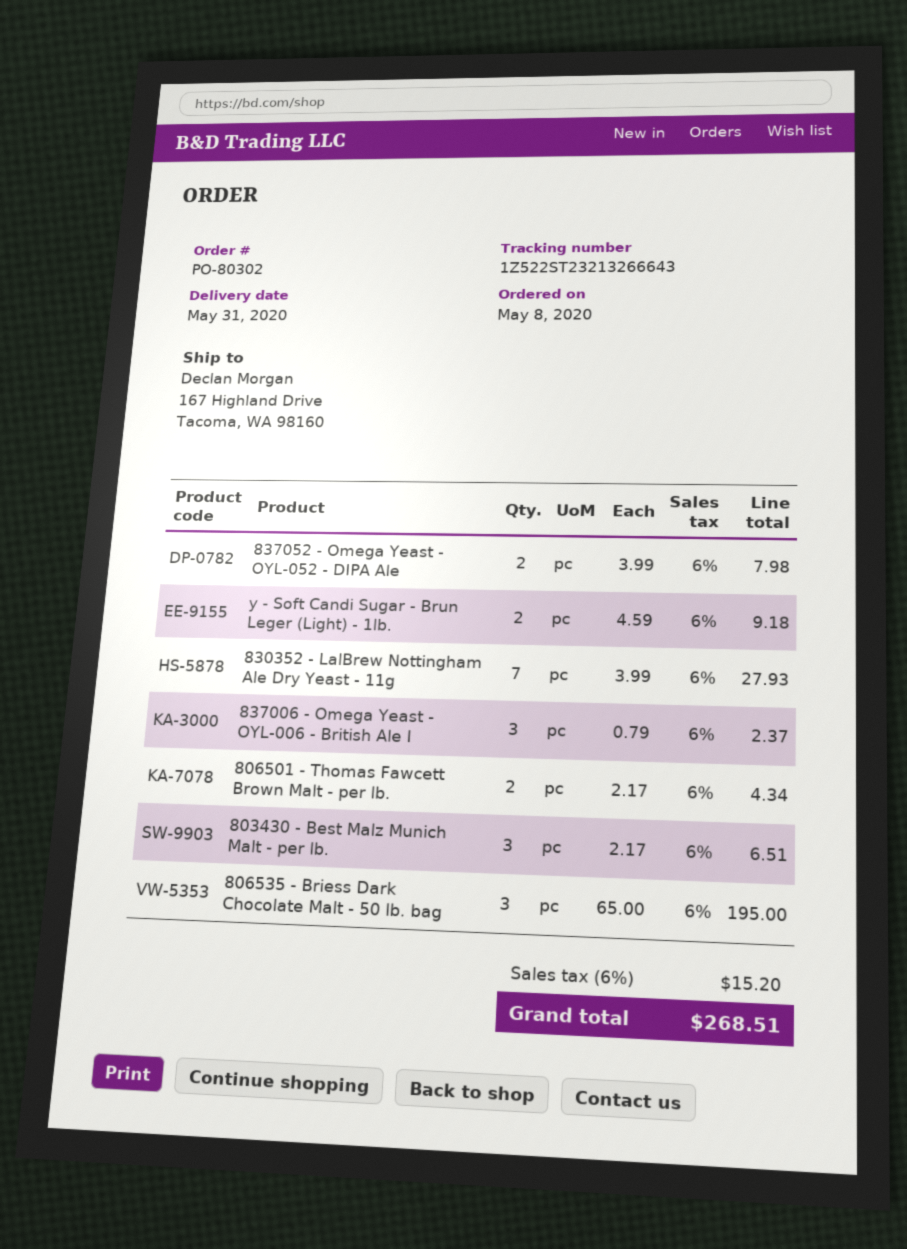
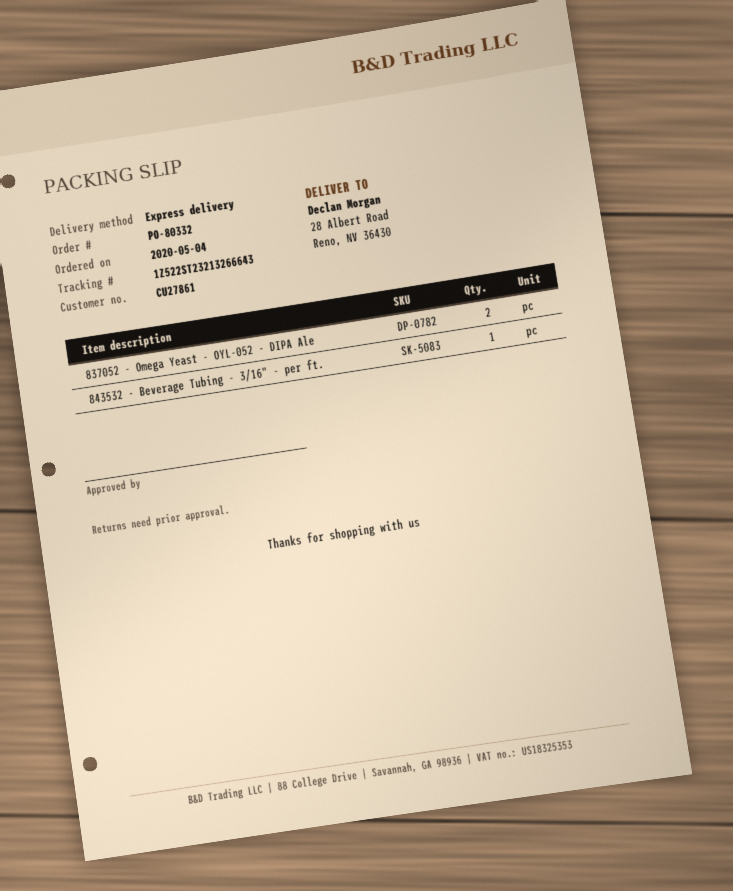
order number: PO-80302 -> PO-80332
order date: 2020-05-08 -> 2020-05-04
ship to: 167 Highland Drive, Tacoma, WA 98160 -> 28 Albert Road, Reno, NV 36430
y - Soft Candi Sugar - Brun Leger (Light) - 1lb.: 2 -> none
830352 - LalBrew Nottingham Ale Dry Yeast - 11g: 7 -> none
837006 - Omega Yeast - OYL-006 - British Ale I: 3 -> none
806501 - Thomas Fawcett Brown Malt - per lb.: 2 -> none
803430 - Best Malz Munich Malt - per lb.: 3 -> none
806535 - Briess Dark Chocolate Malt - 50 lb. bag: 3 -> none
843532 - Beverage Tubing - 3/16" - per ft.: none -> 1

